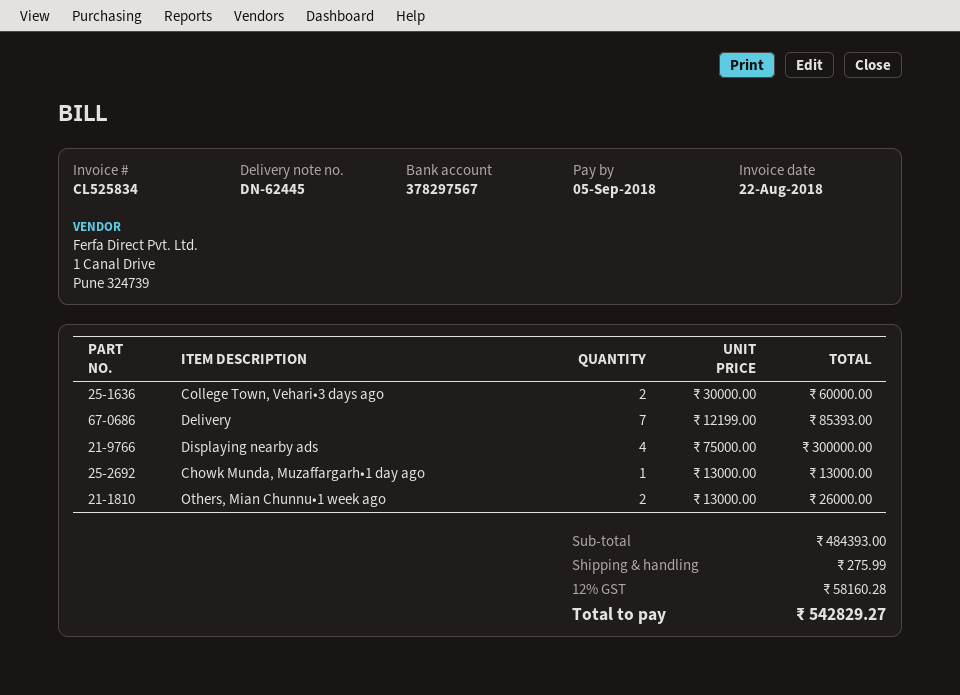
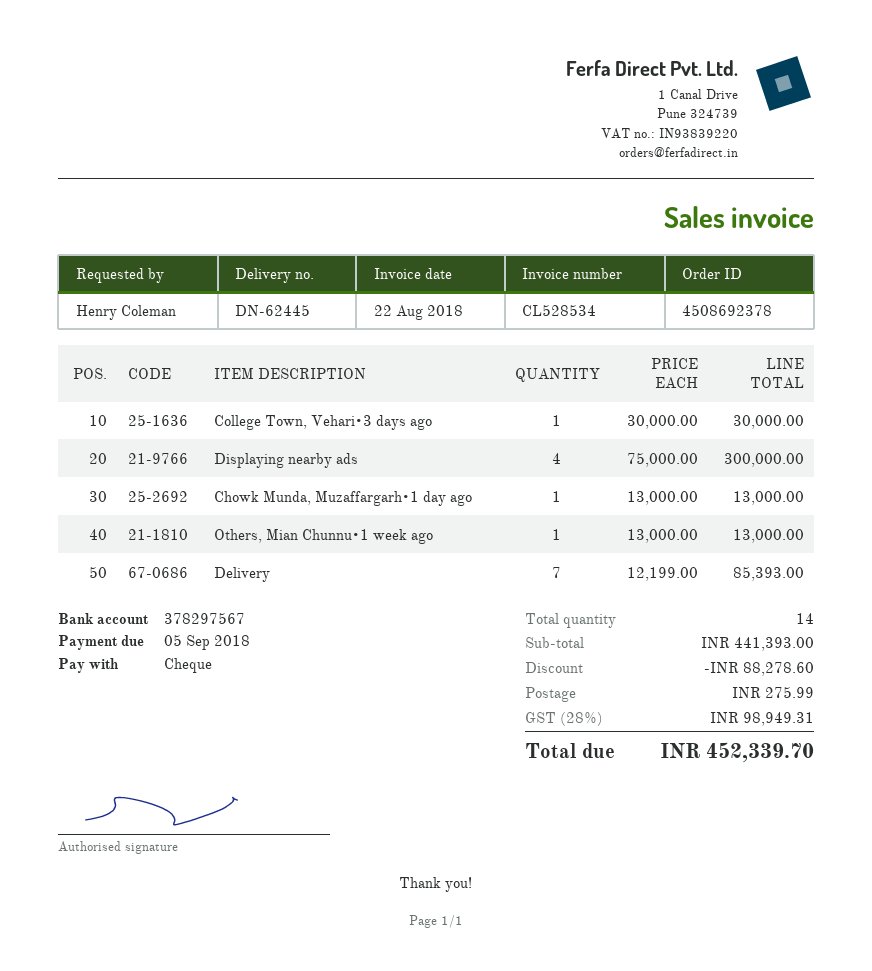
invoice number: CL525834 -> CL528534
College Town, Vehari•3 days ago: 2 x 30000.00 = 60000.00 -> 1 x 30000.00 = 30000.00
Others, Mian Chunnu•1 week ago: 2 x 13000.00 = 26000.00 -> 1 x 13000.00 = 13000.00
subtotal: 484393.00 -> 441393.00
discount: none -> 88278.60
tax: 12% = 58160.28 -> 28% = 98949.31
total: 542829.27 -> 452339.70

